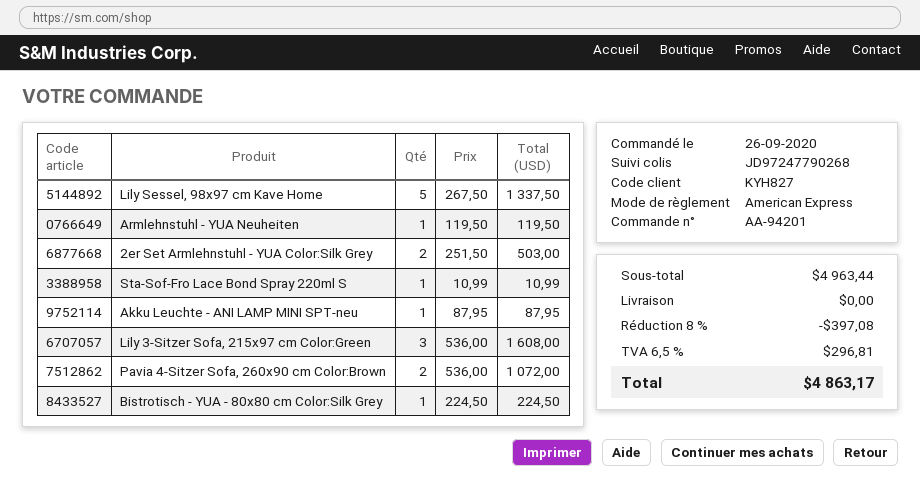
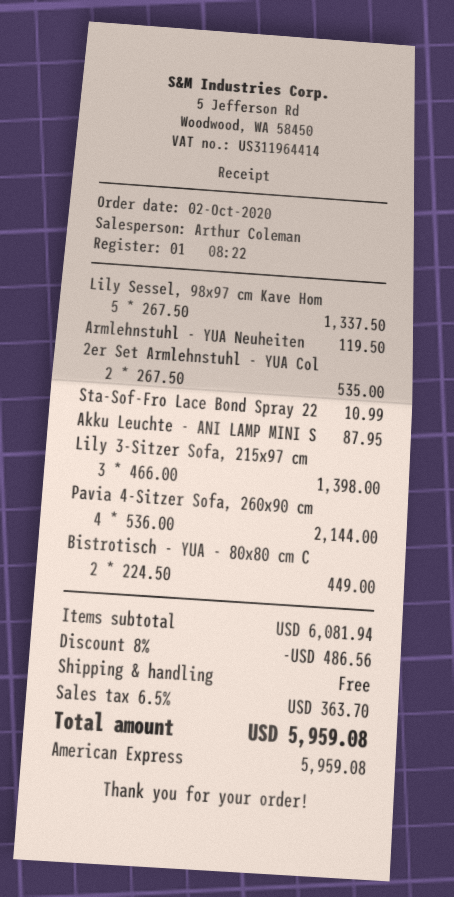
order date: 2020-09-26 -> 2020-10-02
2er Set Armlehnstuhl - YUA Color:Silk Grey: 2 x 251.50 = 503.00 -> 2 x 267.50 = 535.00
Lily 3-Sitzer Sofa, 215x97 cm Color:Green: 3 x 536.00 = 1608.00 -> 3 x 466.00 = 1398.00
Pavia 4-Sitzer Sofa, 260x90 cm Color:Brown: 2 x 536.00 = 1072.00 -> 4 x 536.00 = 2144.00
Bistrotisch - YUA - 80x80 cm Color:Silk Grey: 1 x 224.50 = 224.50 -> 2 x 224.50 = 449.00
subtotal: 4963.44 -> 6081.94
discount: 8% = 397.08 -> 8% = 486.56
tax: 6.5% = 296.81 -> 6.5% = 363.70
total: 4863.17 -> 5959.08

